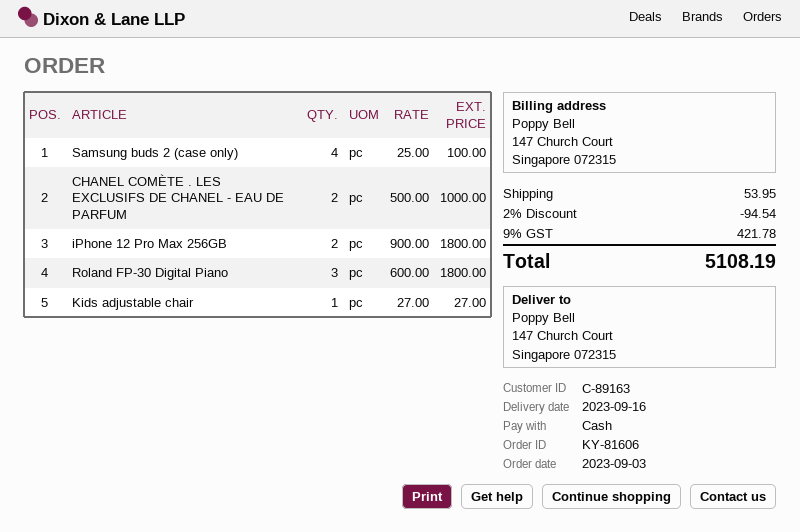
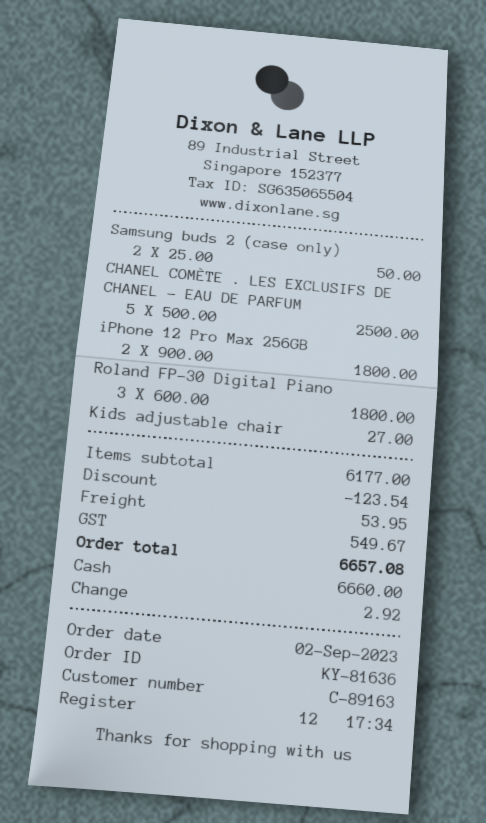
order number: KY-81606 -> KY-81636
order date: 2023-09-03 -> 2023-09-02
Samsung buds 2 (case only): 4 x 25.00 = 100.00 -> 2 x 25.00 = 50.00
CHANEL COMÈTE . LES EXCLUSIFS DE CHANEL - EAU DE PARFUM: 2 x 500.00 = 1000.00 -> 5 x 500.00 = 2500.00
discount: 94.54 -> 123.54
tax: 421.78 -> 549.67
total: 5108.19 -> 6657.08

